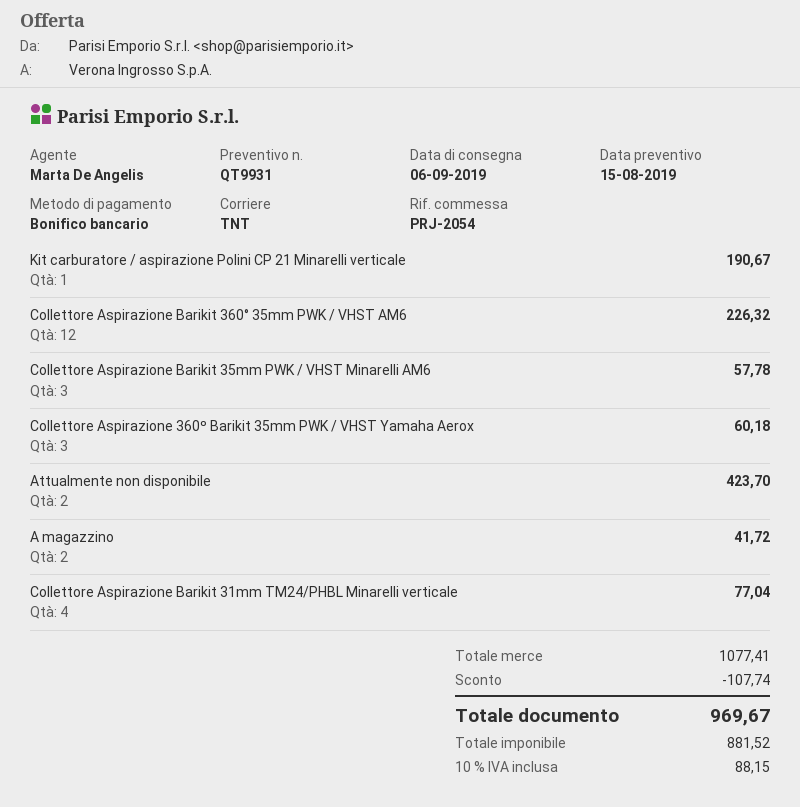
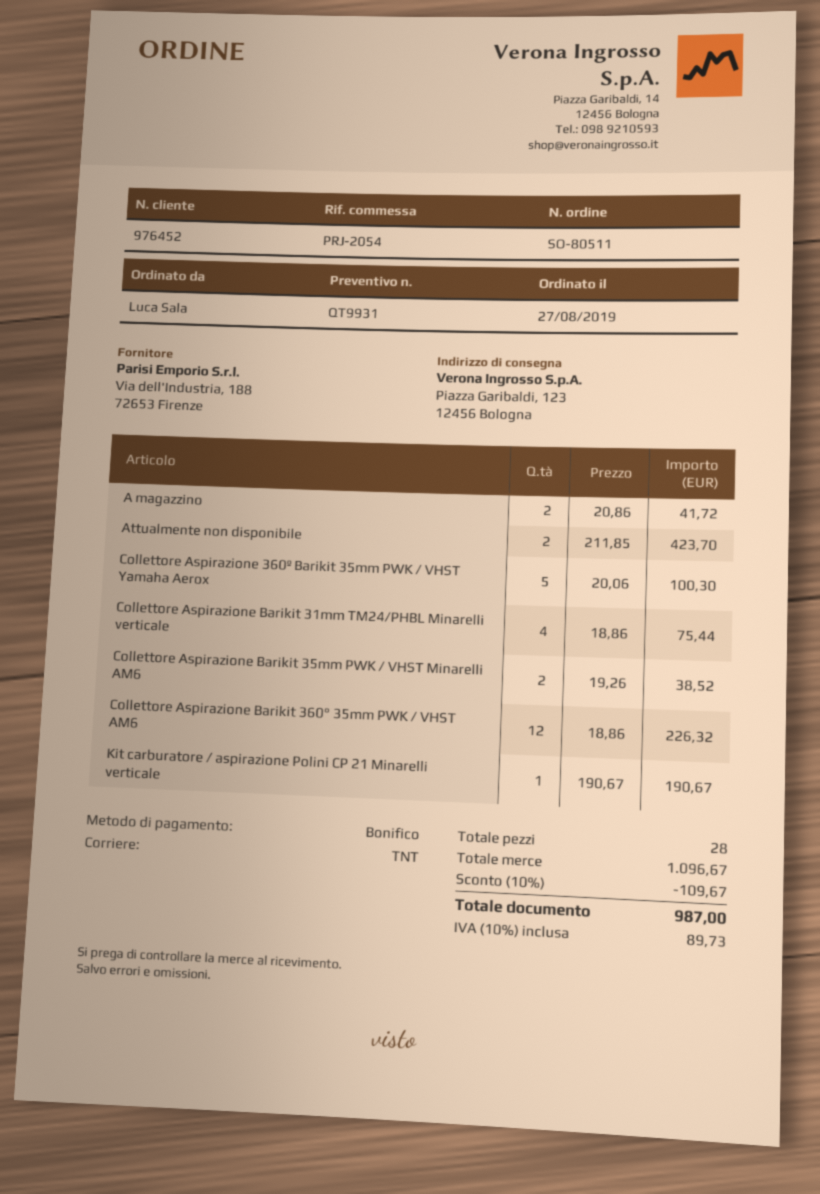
Collettore Aspirazione Barikit 35mm PWK / VHST Minarelli AM6: 3 for 57.78 -> 2 for 38.52
Collettore Aspirazione 360º Barikit 35mm PWK / VHST Yamaha Aerox: 3 for 60.18 -> 5 for 100.30
Collettore Aspirazione Barikit 31mm TM24/PHBL Minarelli verticale: 4 for 77.04 -> 4 for 75.44
subtotal: 1077.41 -> 1096.67
discount: 107.74 -> 109.67
tax: 10% = 88.15 -> 10% = 89.73
total: 969.67 -> 987.00

